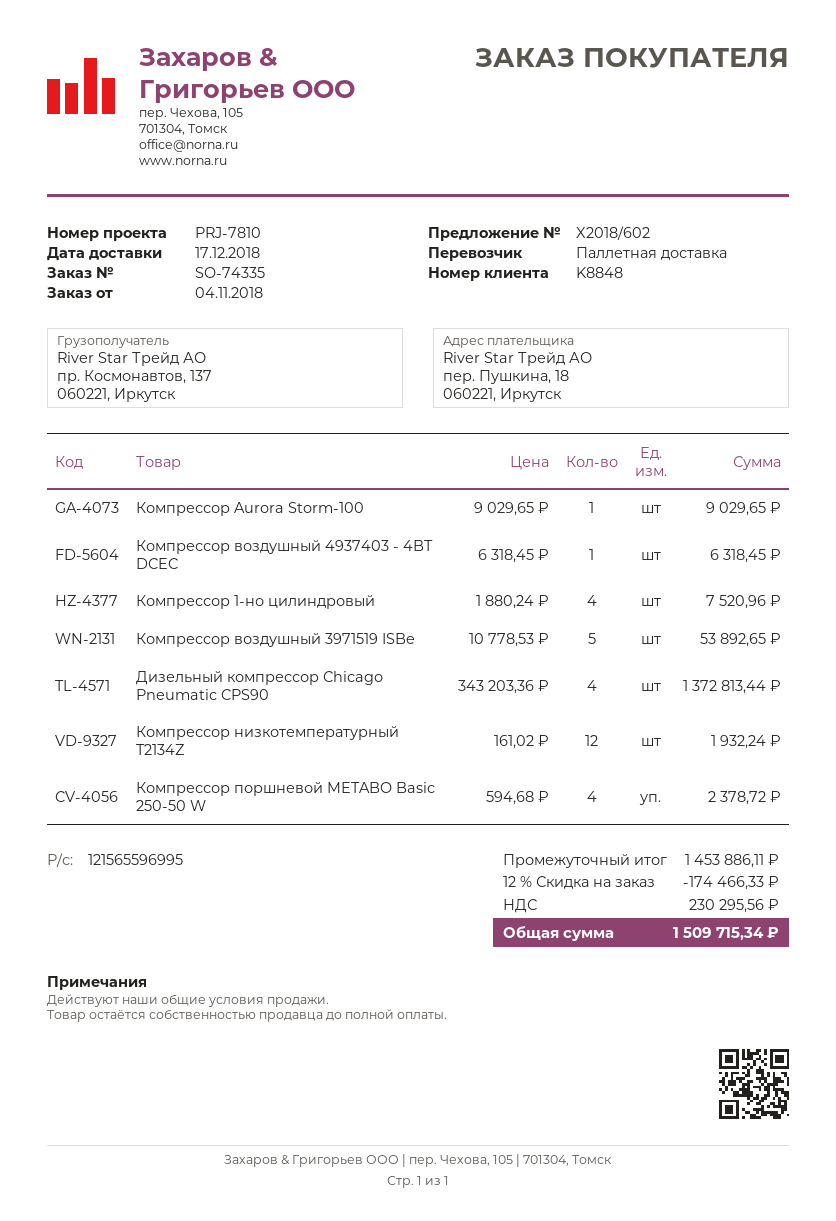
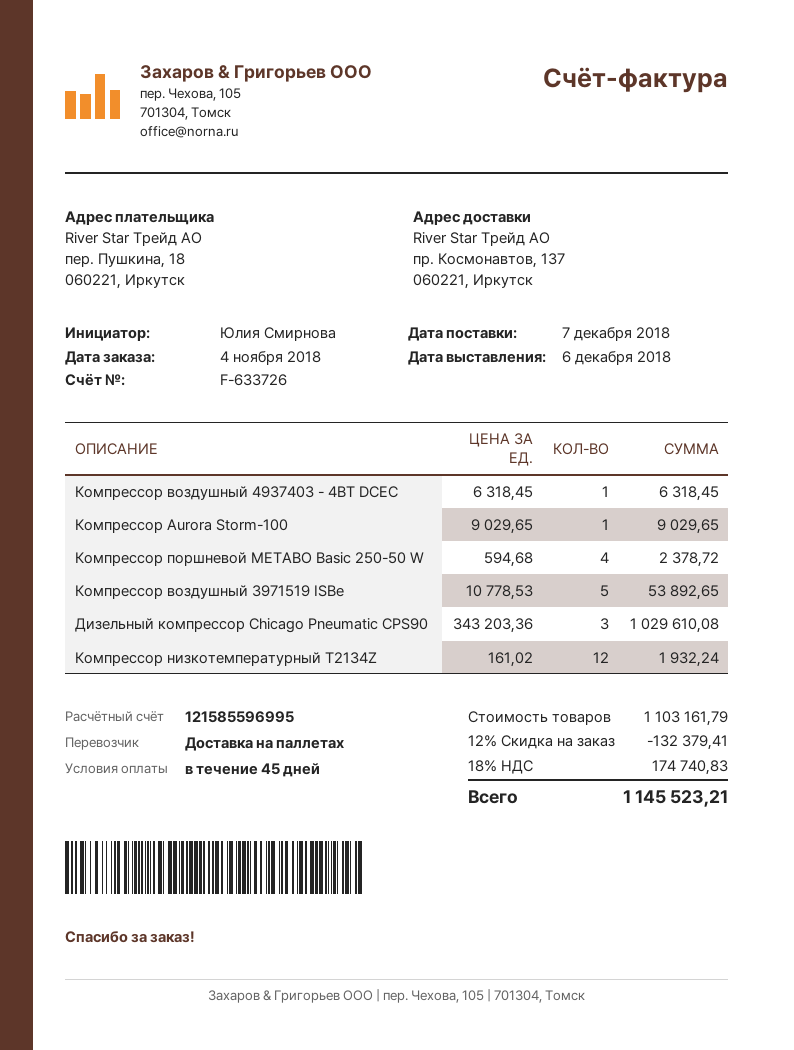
delivery date: 2018-12-17 -> 2018-12-07
bank account: 121565596995 -> 121585596995
Компрессор 1-но цилиндровый: 4 x 1880.24 = 7520.96 -> none
Дизельный компрессор Chicago Pneumatic CPS90: 4 x 343203.36 = 1372813.44 -> 3 x 343203.36 = 1029610.08
subtotal: 1453886.11 -> 1103161.79
discount: 12% = 174466.33 -> 12% = 132379.41
tax: 230295.56 -> 174740.83
total: 1509715.34 -> 1145523.21

